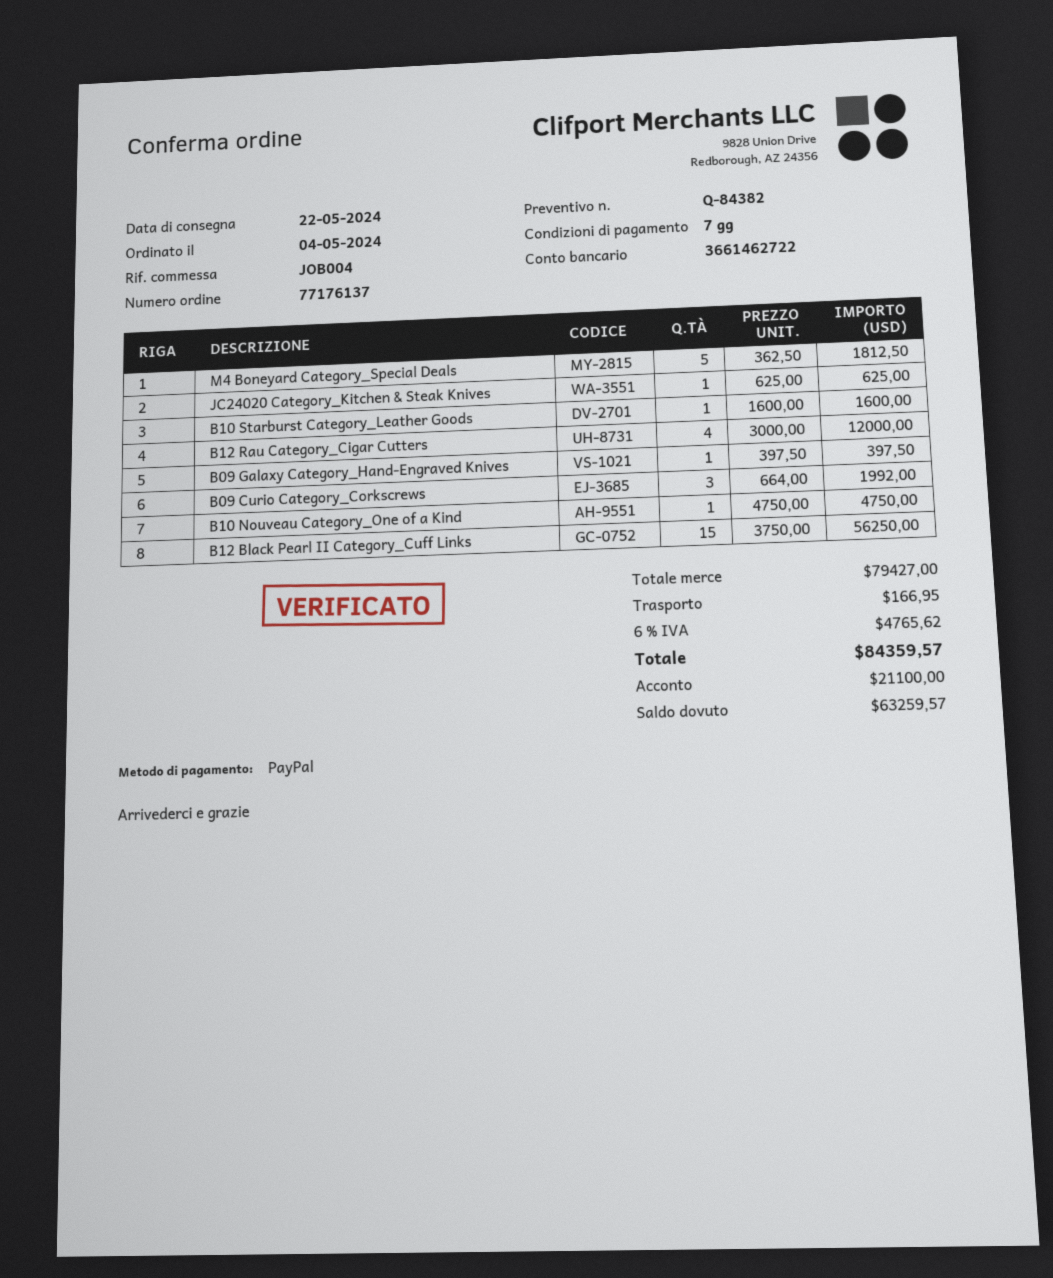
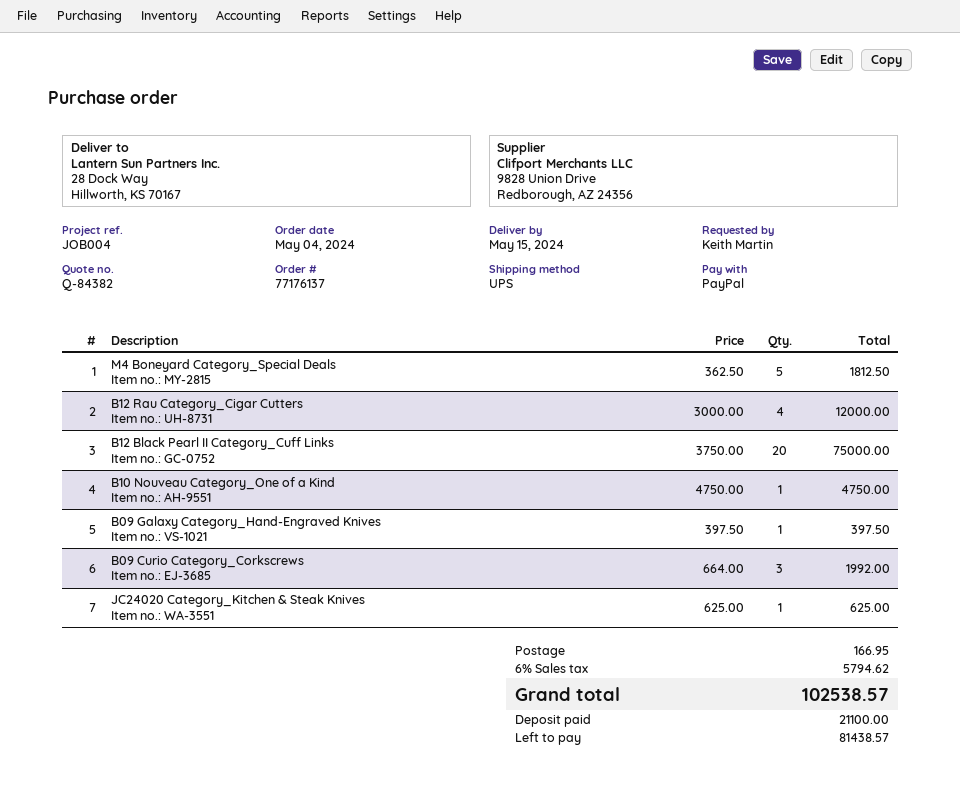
delivery date: 2024-05-22 -> 2024-05-15
B10 Starburst Category_Leather Goods: 1 x 1600.00 = 1600.00 -> none
B12 Black Pearl II Category_Cuff Links: 15 x 3750.00 = 56250.00 -> 20 x 3750.00 = 75000.00
tax: 6% = 4765.62 -> 6% = 5794.62
total: 84359.57 -> 102538.57
balance: 63259.57 -> 81438.57

